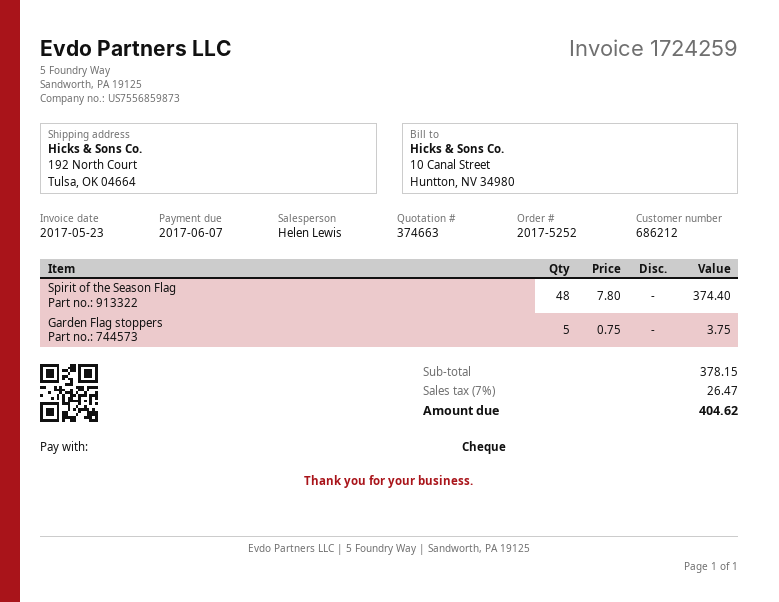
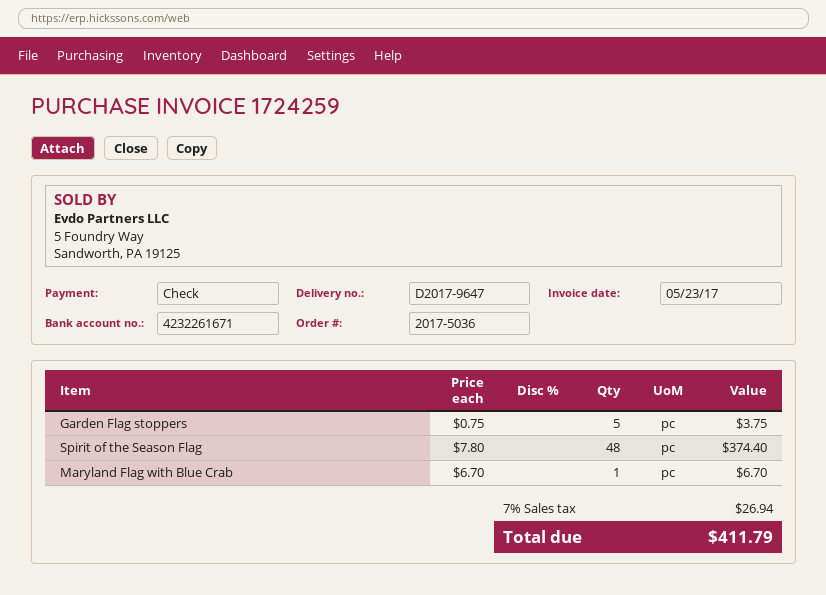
order number: 2017-5252 -> 2017-5036
Maryland Flag with Blue Crab: none -> 1 x 6.70 = 6.70
tax: 7% = 26.47 -> 7% = 26.94
total: 404.62 -> 411.79

